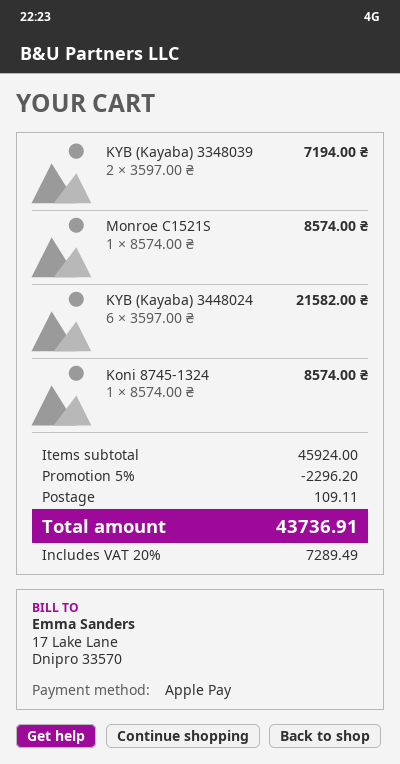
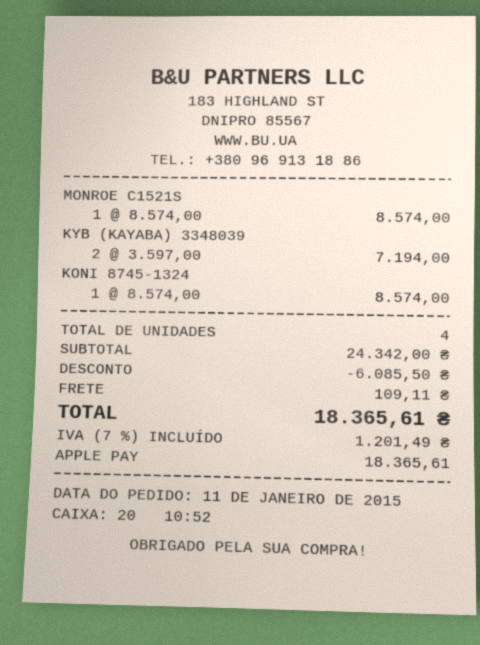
KYB (Kayaba) 3448024: 6 x 3597.00 = 21582.00 -> none
subtotal: 45924.00 -> 24342.00
discount: 2296.20 -> 6085.50
tax: 20% = 7289.49 -> 7% = 1201.49
total: 43736.91 -> 18365.61

